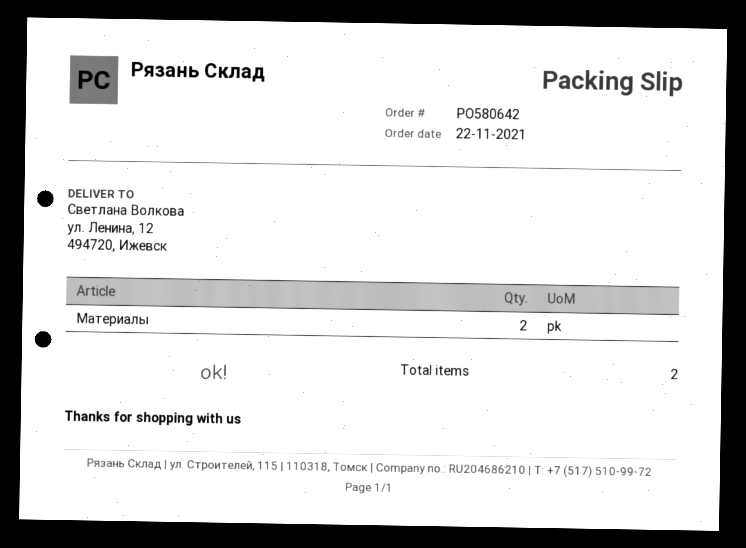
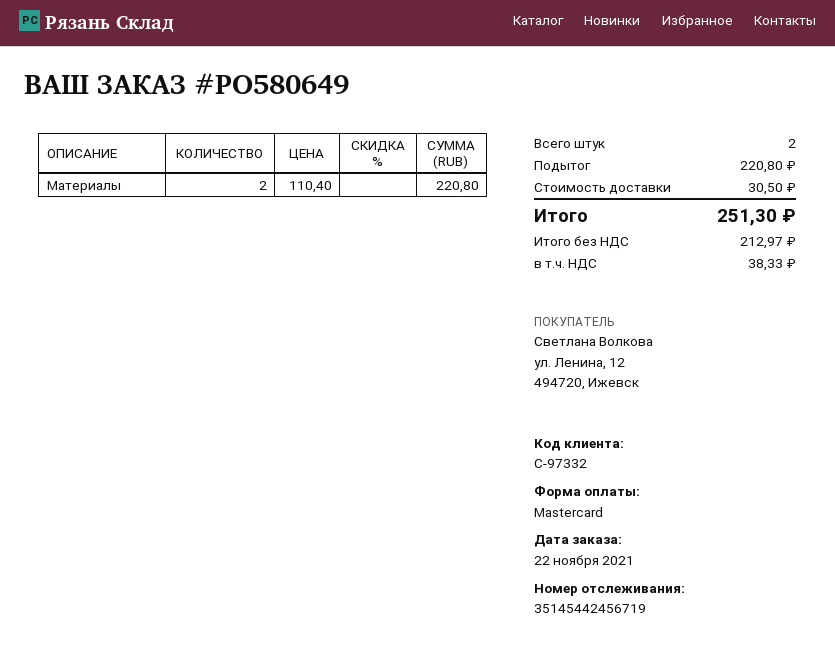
order number: PO580642 -> PO580649

